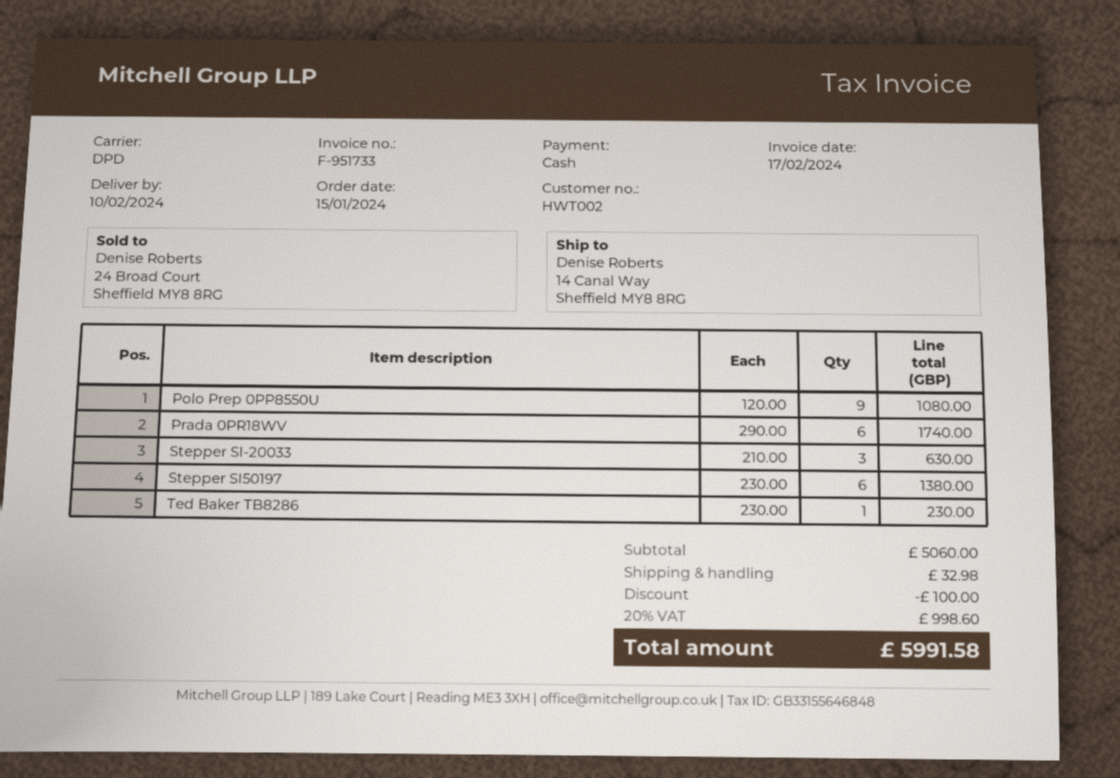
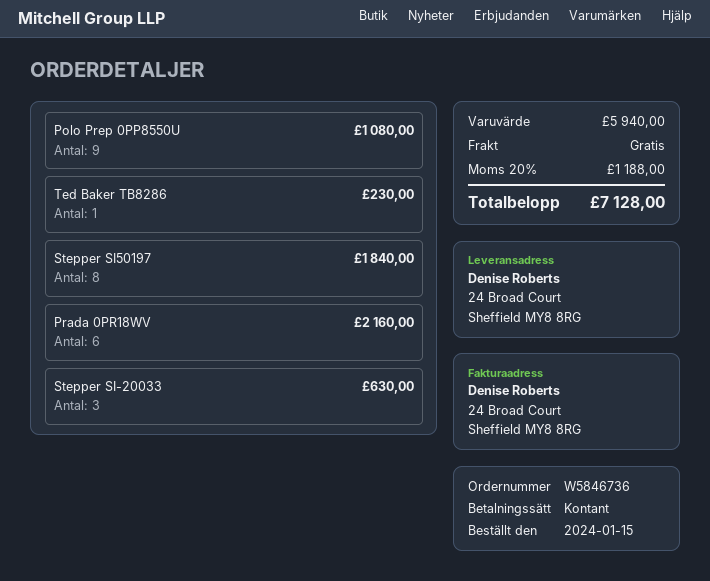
ship to: 14 Canal Way, Sheffield MY8 8RG -> 24 Broad Court, Sheffield MY8 8RG
Prada 0PR18WV: 6 for 1740.00 -> 6 for 2160.00
Stepper SI50197: 6 for 1380.00 -> 8 for 1840.00
subtotal: 5060.00 -> 5940.00
discount: 100.00 -> none
shipping: 32.98 -> 0.00
tax: 20% = 998.60 -> 20% = 1188.00
total: 5991.58 -> 7128.00

